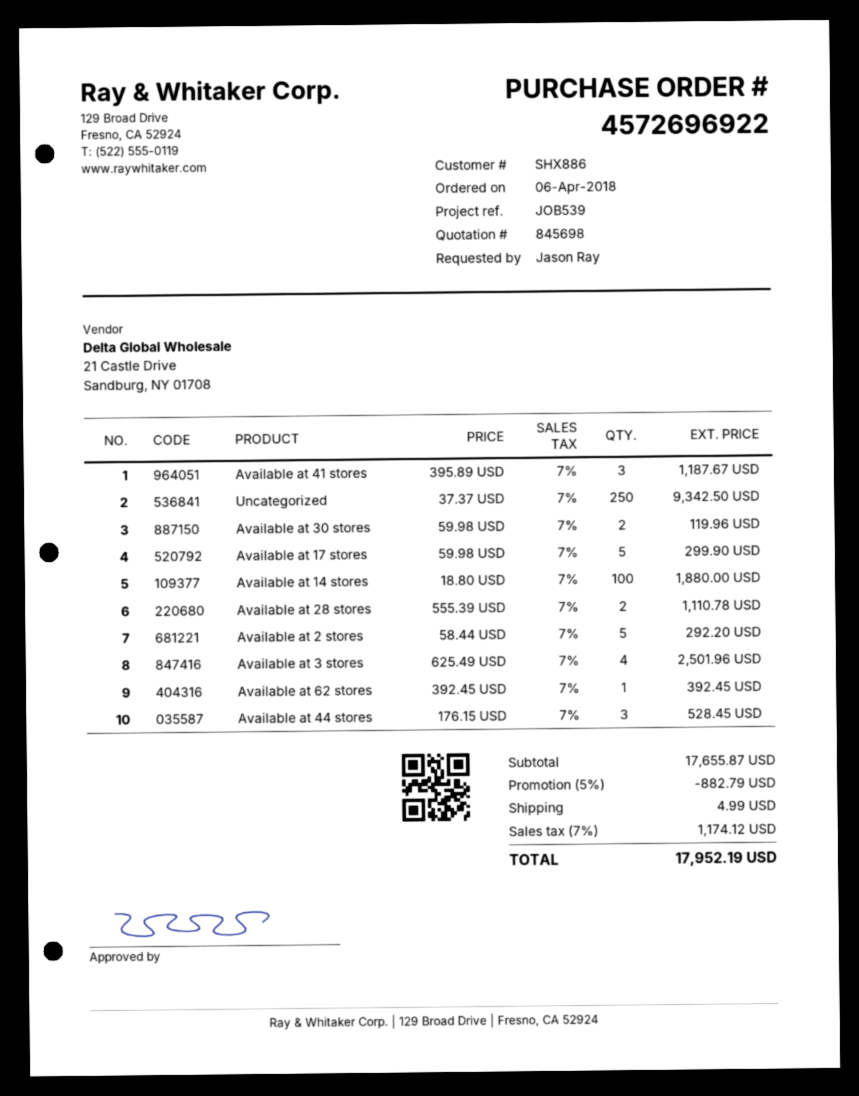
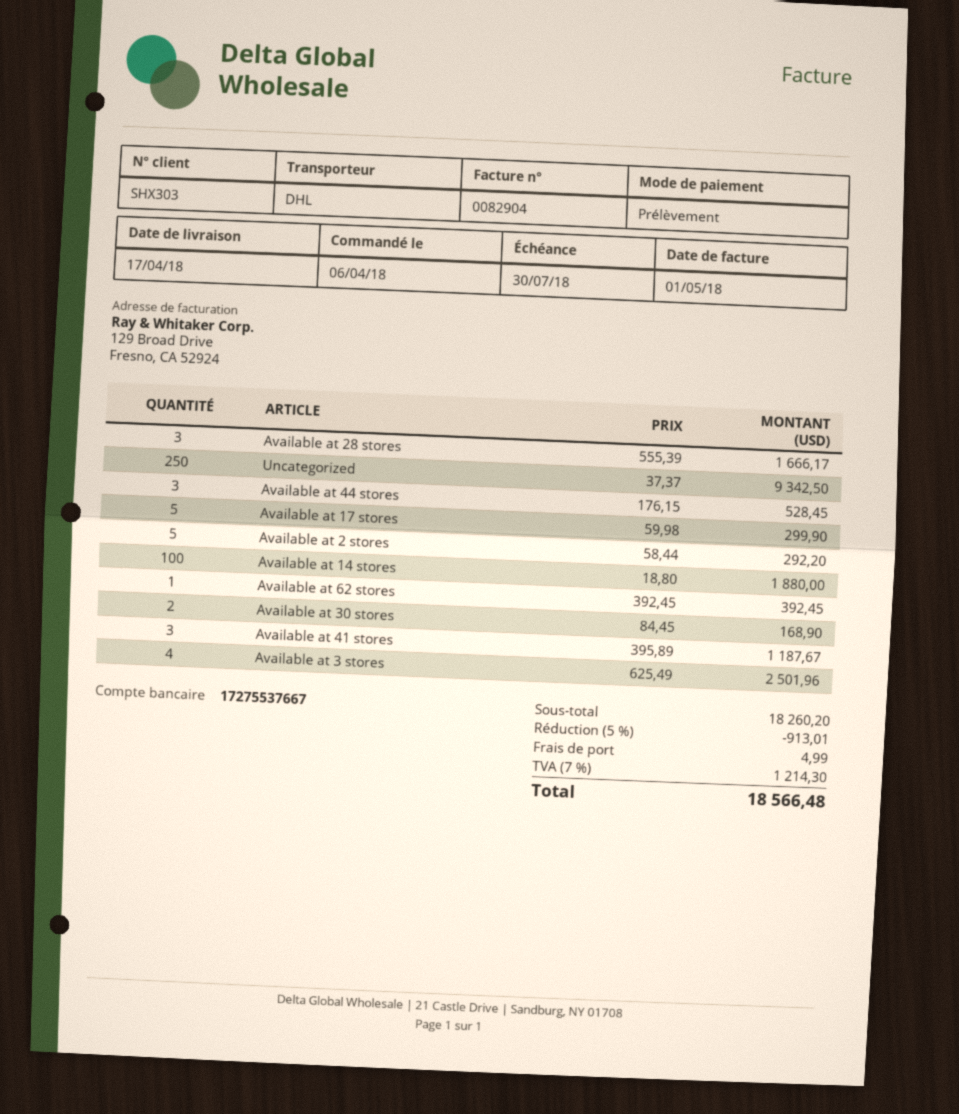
customer number: SHX886 -> SHX303
Available at 30 stores: 2 x 59.98 = 119.96 -> 2 x 84.45 = 168.90
Available at 28 stores: 2 x 555.39 = 1110.78 -> 3 x 555.39 = 1666.17
subtotal: 17655.87 -> 18260.20
discount: 5% = 882.79 -> 5% = 913.01
tax: 7% = 1174.12 -> 7% = 1214.30
total: 17952.19 -> 18566.48

